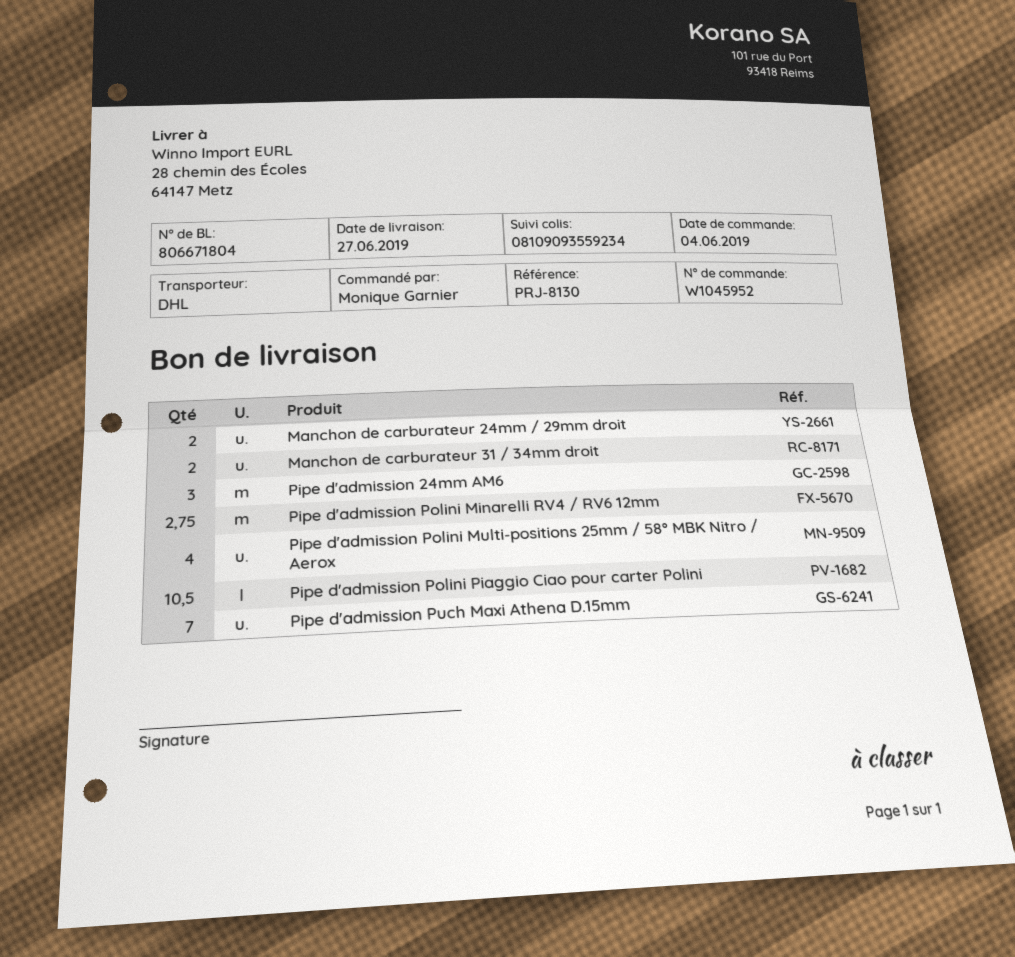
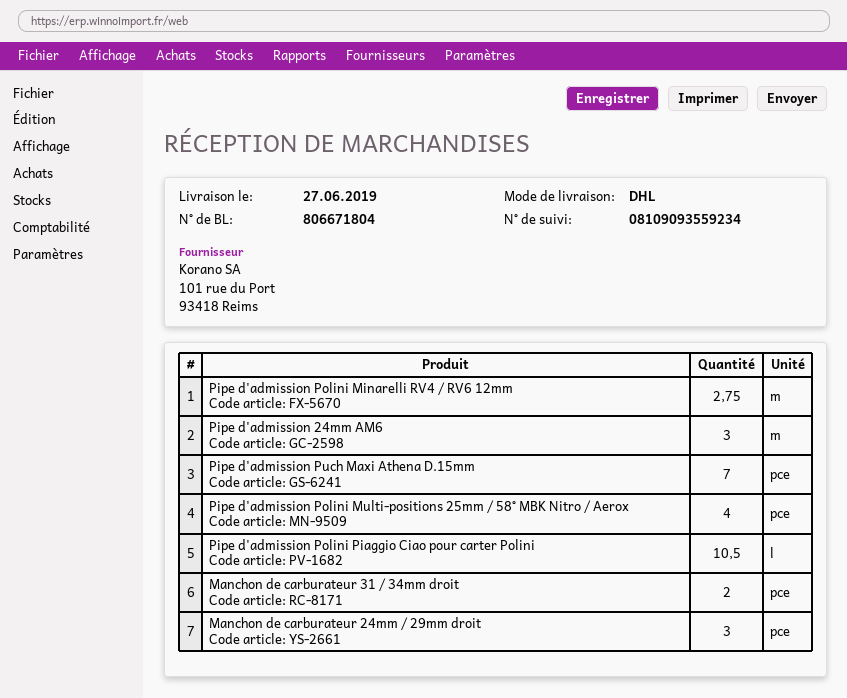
Manchon de carburateur 24mm / 29mm droit: 2 -> 3

